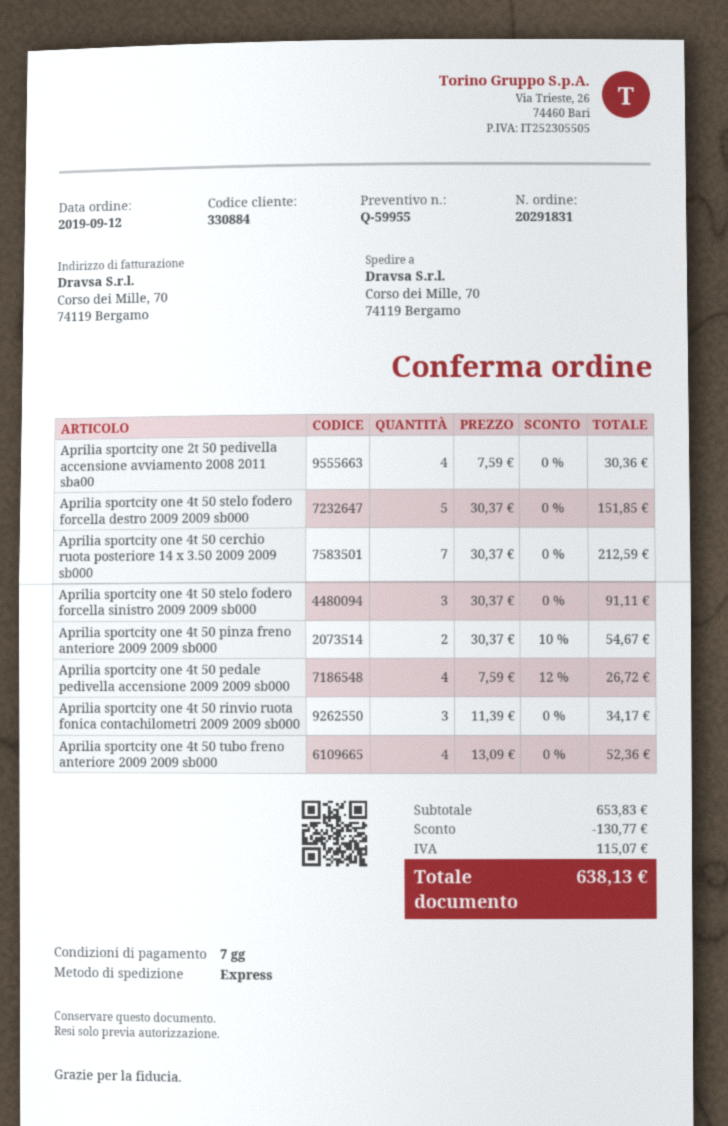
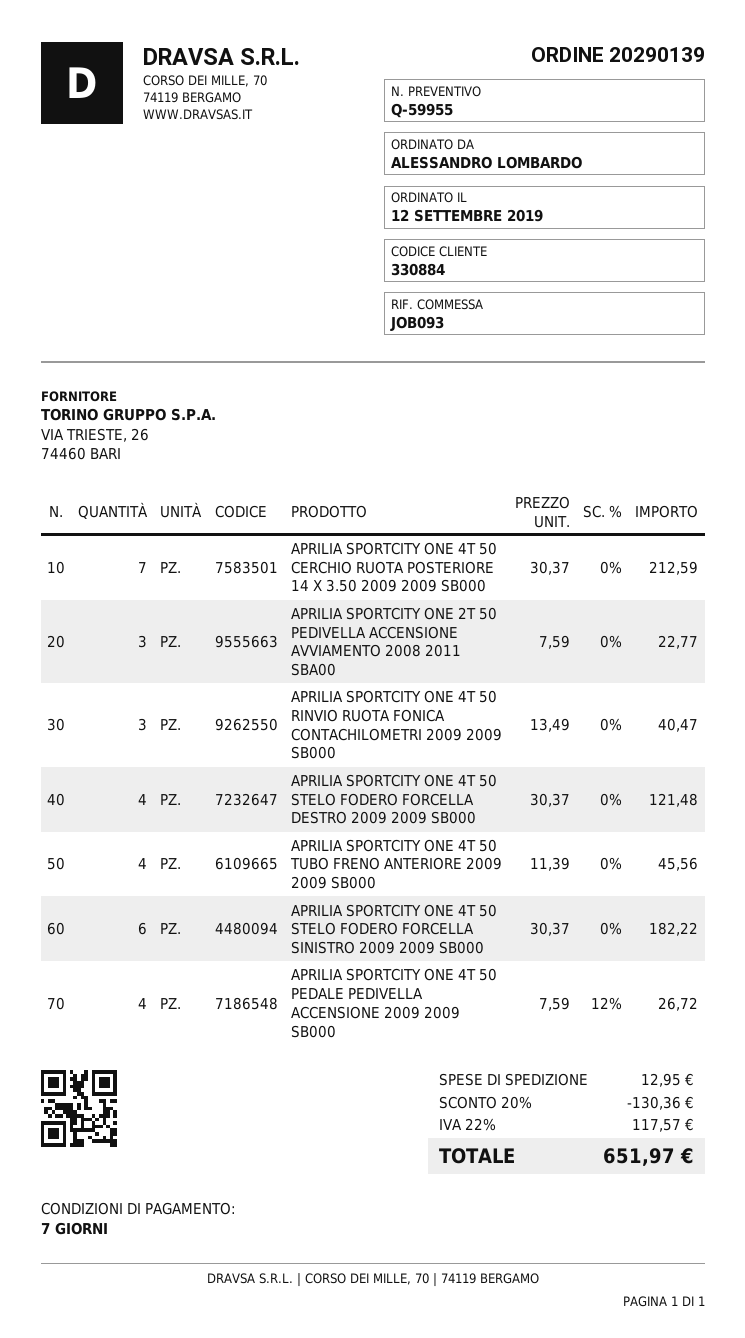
order number: 20291831 -> 20290139
Aprilia sportcity one 2t 50 pedivella accensione avviamento 2008 2011 sba00: 4 x 7.59 = 30.36 -> 3 x 7.59 = 22.77
Aprilia sportcity one 4t 50 stelo fodero forcella destro 2009 2009 sb000: 5 x 30.37 = 151.85 -> 4 x 30.37 = 121.48
Aprilia sportcity one 4t 50 stelo fodero forcella sinistro 2009 2009 sb000: 3 x 30.37 = 91.11 -> 6 x 30.37 = 182.22
Aprilia sportcity one 4t 50 pinza freno anteriore 2009 2009 sb000: 2 x 30.37 - 10% = 54.67 -> none
Aprilia sportcity one 4t 50 rinvio ruota fonica contachilometri 2009 2009 sb000: 3 x 11.39 = 34.17 -> 3 x 13.49 = 40.47
Aprilia sportcity one 4t 50 tubo freno anteriore 2009 2009 sb000: 4 x 13.09 = 52.36 -> 4 x 11.39 = 45.56
discount: 130.77 -> 130.36
shipping: none -> 12.95
tax: 115.07 -> 117.57
total: 638.13 -> 651.97

